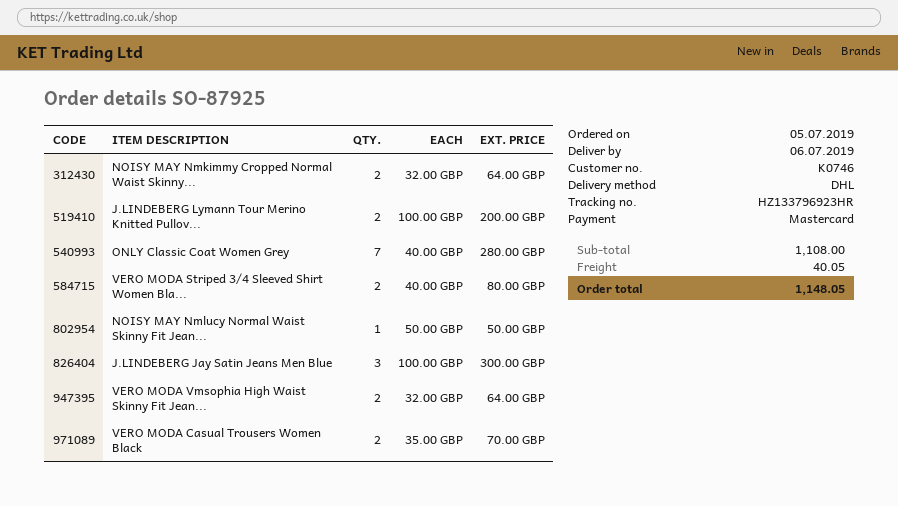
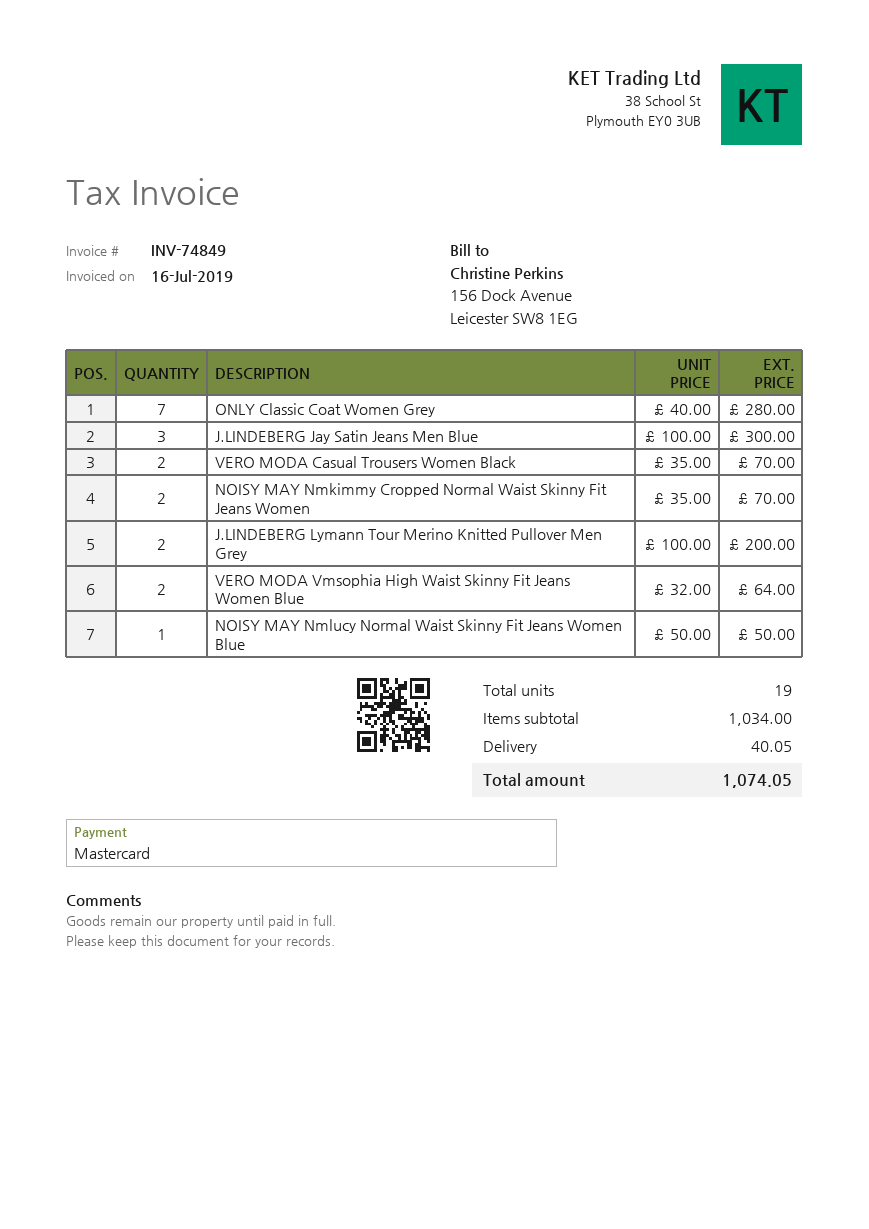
NOISY MAY Nmkimmy Cropped Normal Waist Skinny...: 2 x 32.00 = 64.00 -> 2 x 35.00 = 70.00
VERO MODA Striped 3/4 Sleeved Shirt Women Bla...: 2 x 40.00 = 80.00 -> none
subtotal: 1108.00 -> 1034.00
total: 1148.05 -> 1074.05

